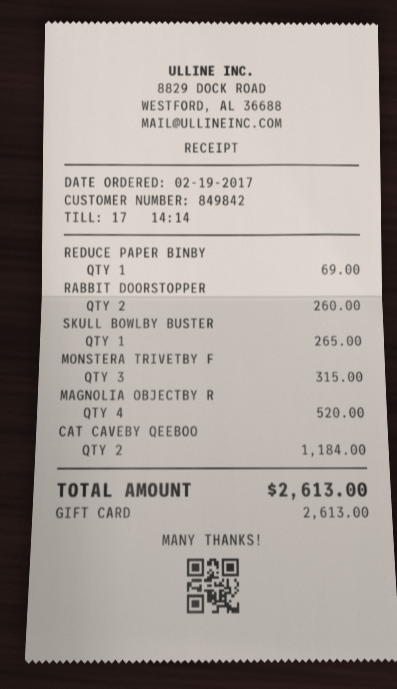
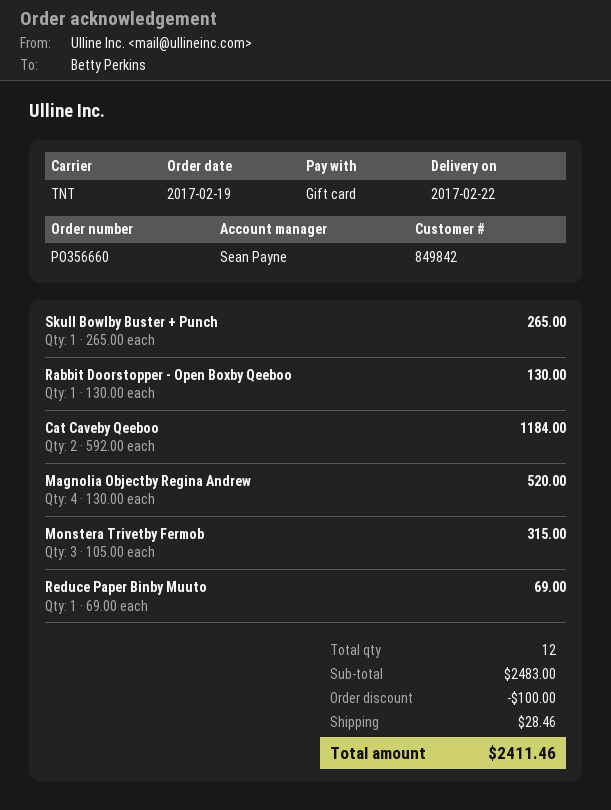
RABBIT DOORSTOPPER: 2 for 260.00 -> 1 for 130.00
discount: none -> 100.00
shipping: none -> 28.46
total: 2613.00 -> 2411.46

